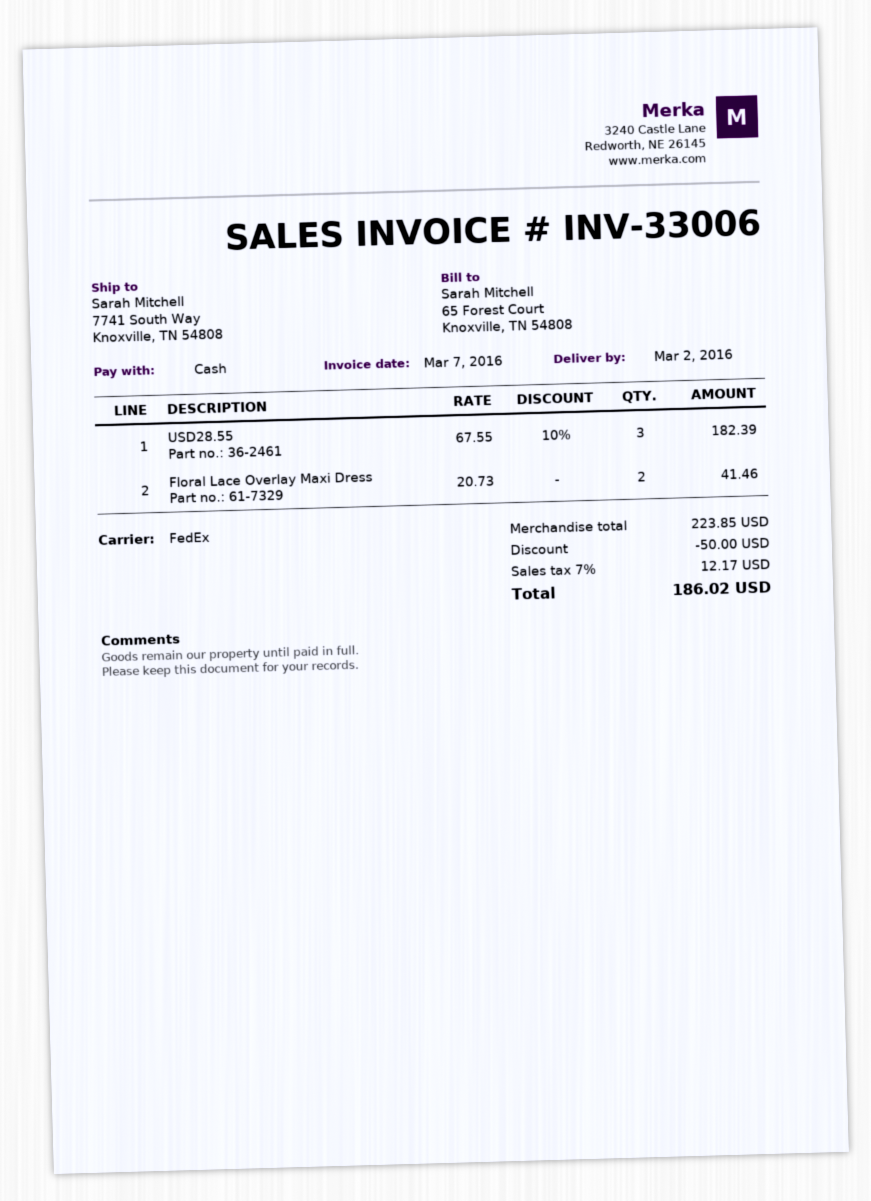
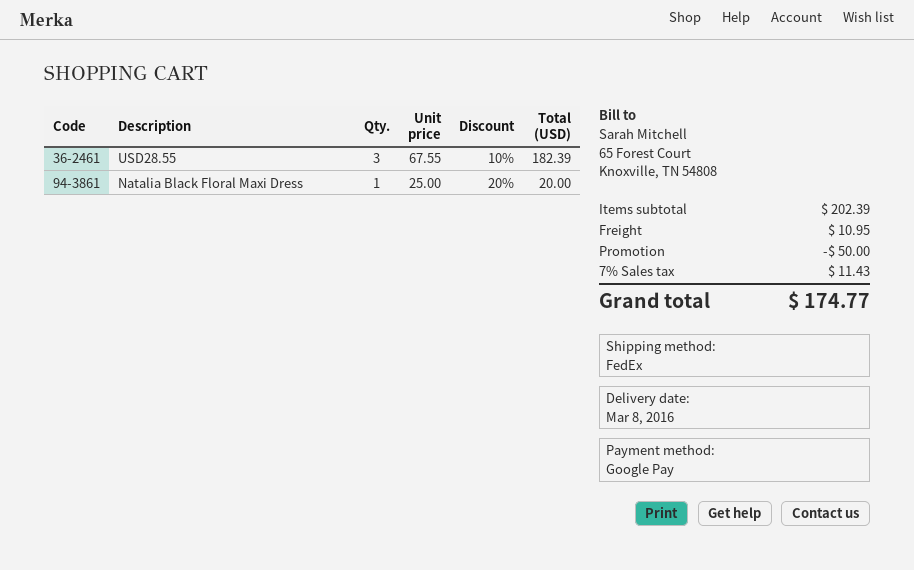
delivery date: 2016-03-02 -> 2016-03-08
payment method: cash -> Google Pay
Floral Lace Overlay Maxi Dress: 2 x 20.73 = 41.46 -> none
Natalia Black Floral Maxi Dress: none -> 1 x 25.00 - 20% = 20.00
subtotal: 223.85 -> 202.39
shipping: none -> 10.95
tax: 7% = 12.17 -> 7% = 11.43
total: 186.02 -> 174.77

